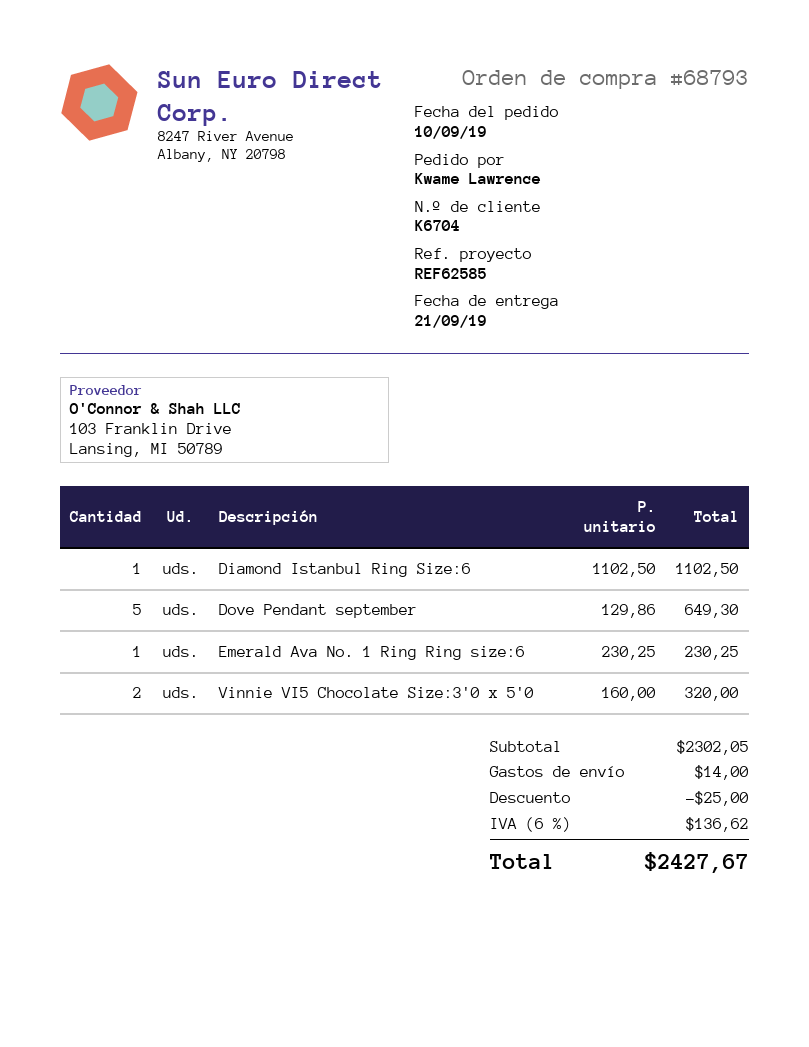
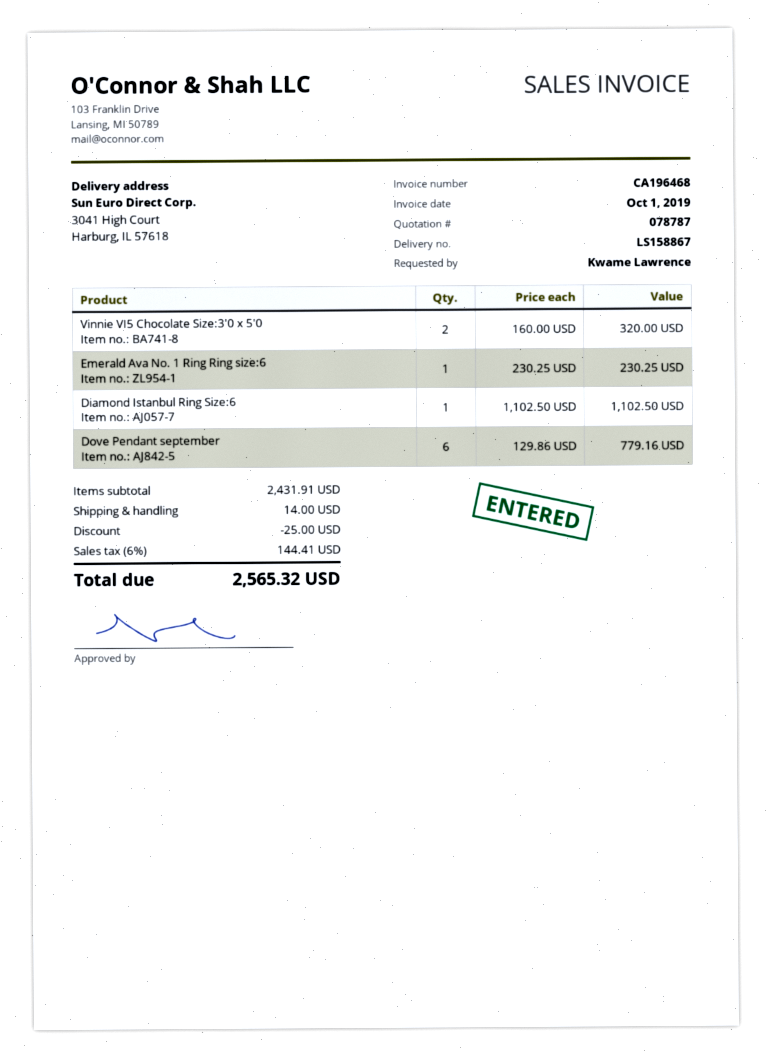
Dove Pendant september: 5 x 129.86 = 649.30 -> 6 x 129.86 = 779.16
subtotal: 2302.05 -> 2431.91
tax: 6% = 136.62 -> 6% = 144.41
total: 2427.67 -> 2565.32

